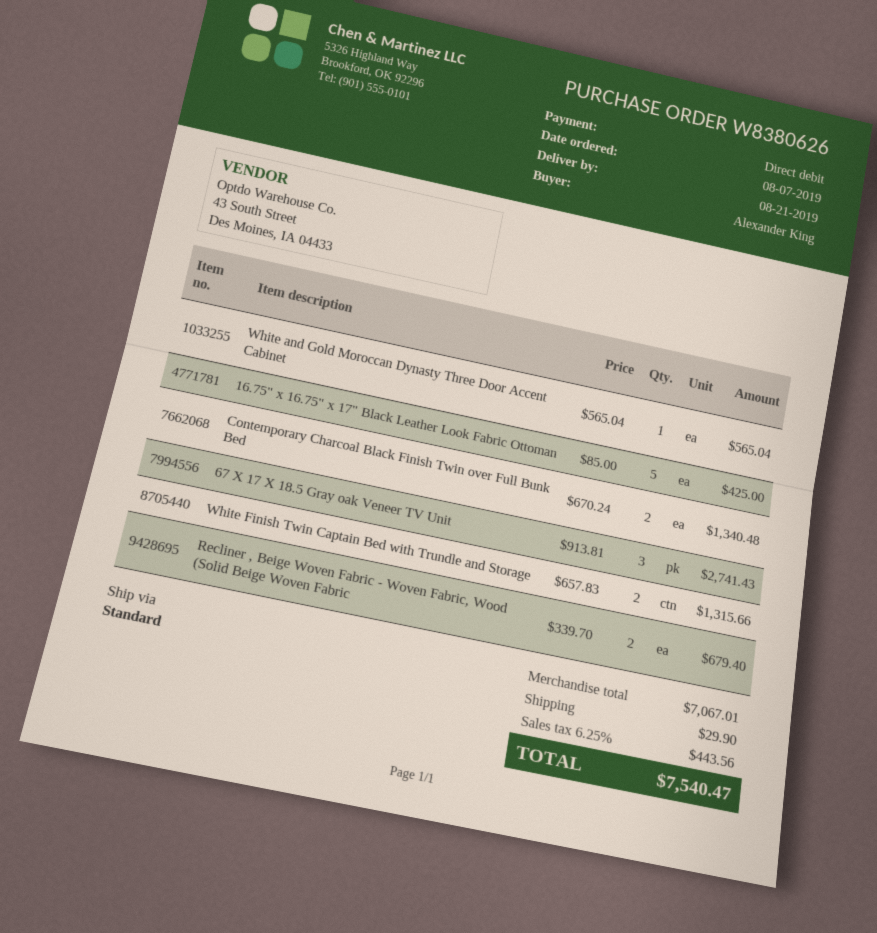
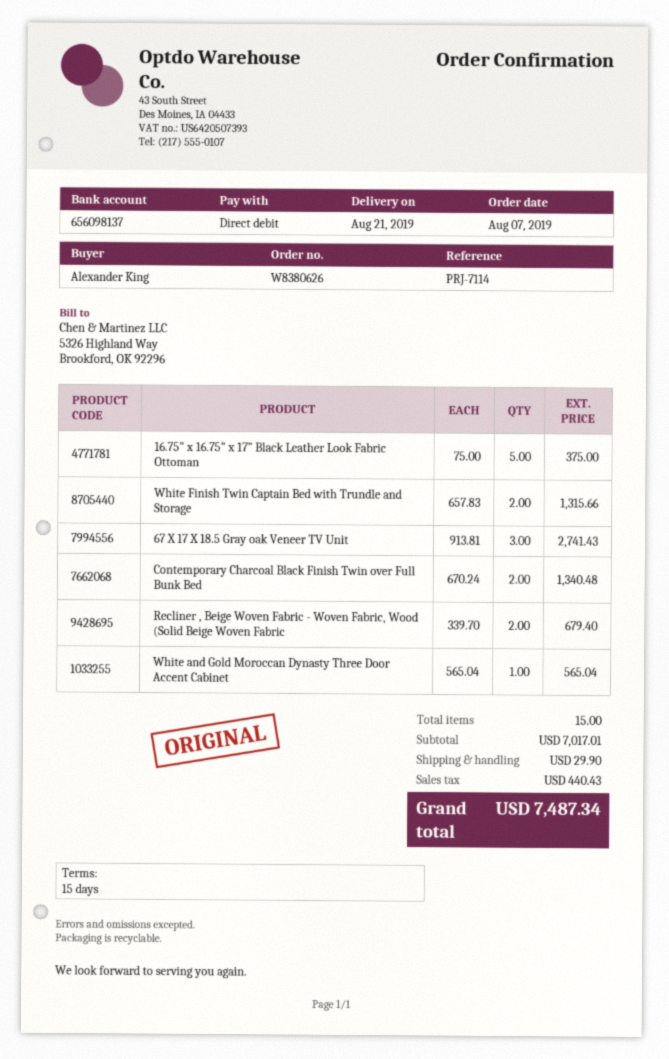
16.75" x 16.75" x 17" Black Leather Look Fabric Ottoman: 5 x 85.00 = 425.00 -> 5 x 75.00 = 375.00
subtotal: 7067.01 -> 7017.01
tax: 443.56 -> 440.43
total: 7540.47 -> 7487.34

